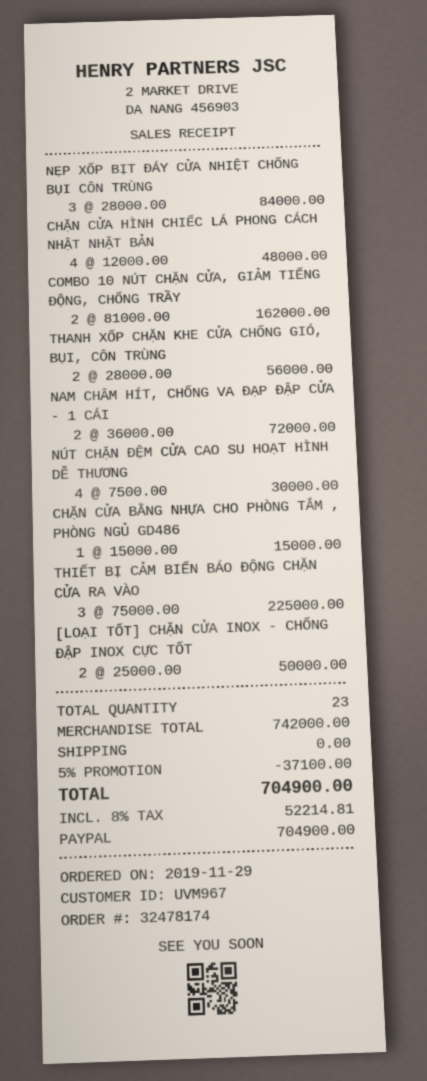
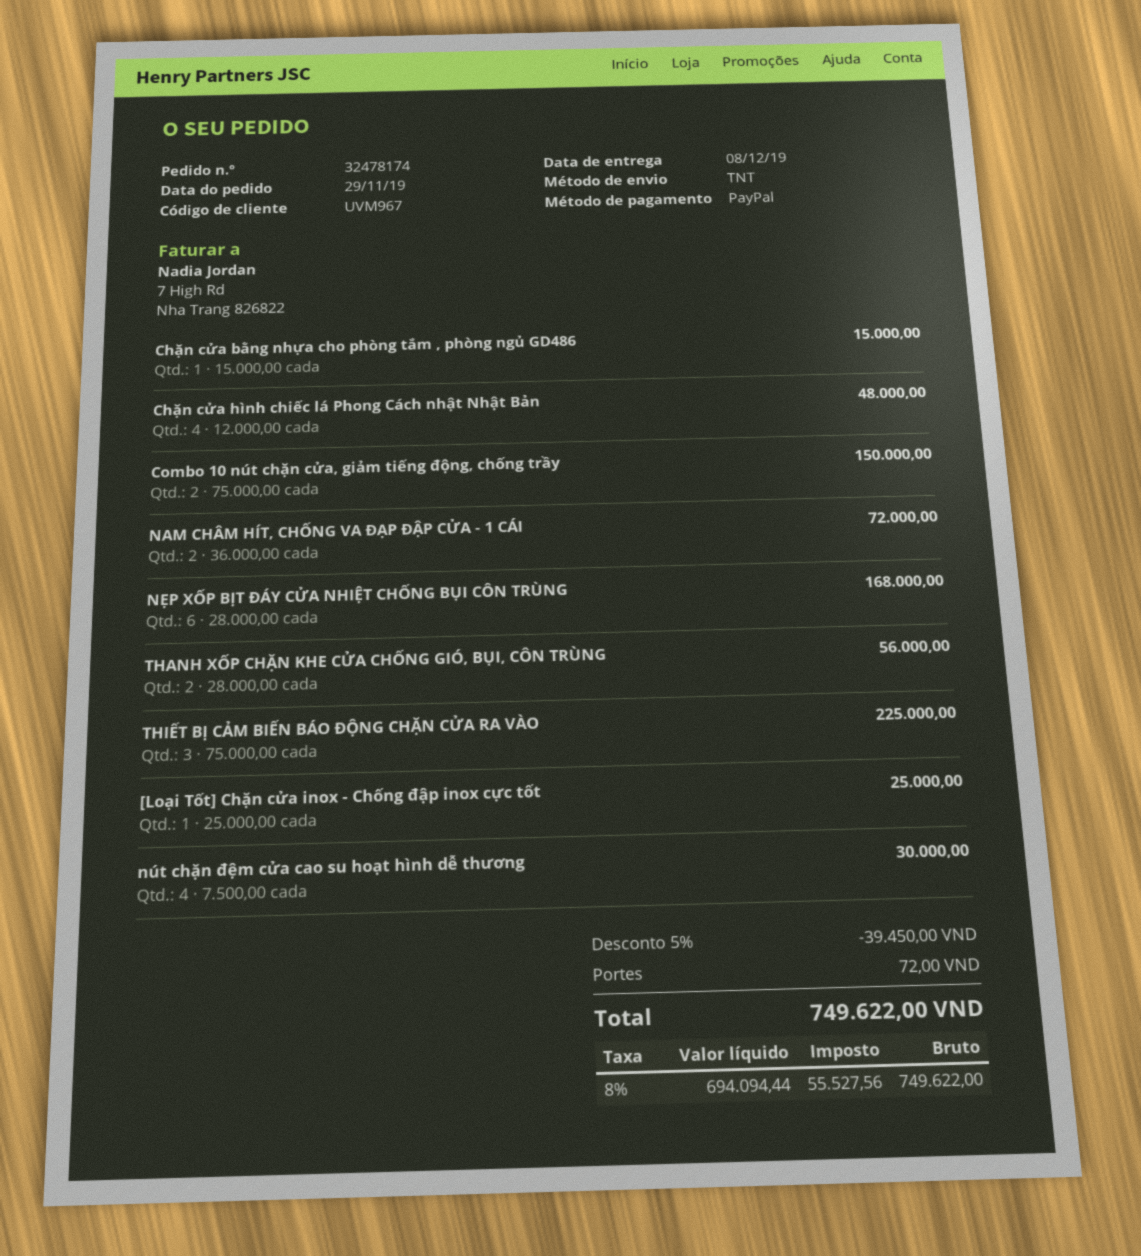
NẸP XỐP BỊT ĐÁY CỬA NHIỆT CHỐNG BỤI CÔN TRÙNG: 3 x 28000.00 = 84000.00 -> 6 x 28000.00 = 168000.00
COMBO 10 NÚT CHẶN CỬA, GIẢM TIẾNG ĐỘNG, CHỐNG TRẦY: 2 x 81000.00 = 162000.00 -> 2 x 75000.00 = 150000.00
[LOẠI TỐT] CHẶN CỬA INOX - CHỐNG ĐẬP INOX CỰC TỐT: 2 x 25000.00 = 50000.00 -> 1 x 25000.00 = 25000.00
discount: 5% = 37100.00 -> 5% = 39450.00
shipping: 0.00 -> 72.00
tax: 8% = 52214.81 -> 8% = 55527.56
total: 704900.00 -> 749622.00

